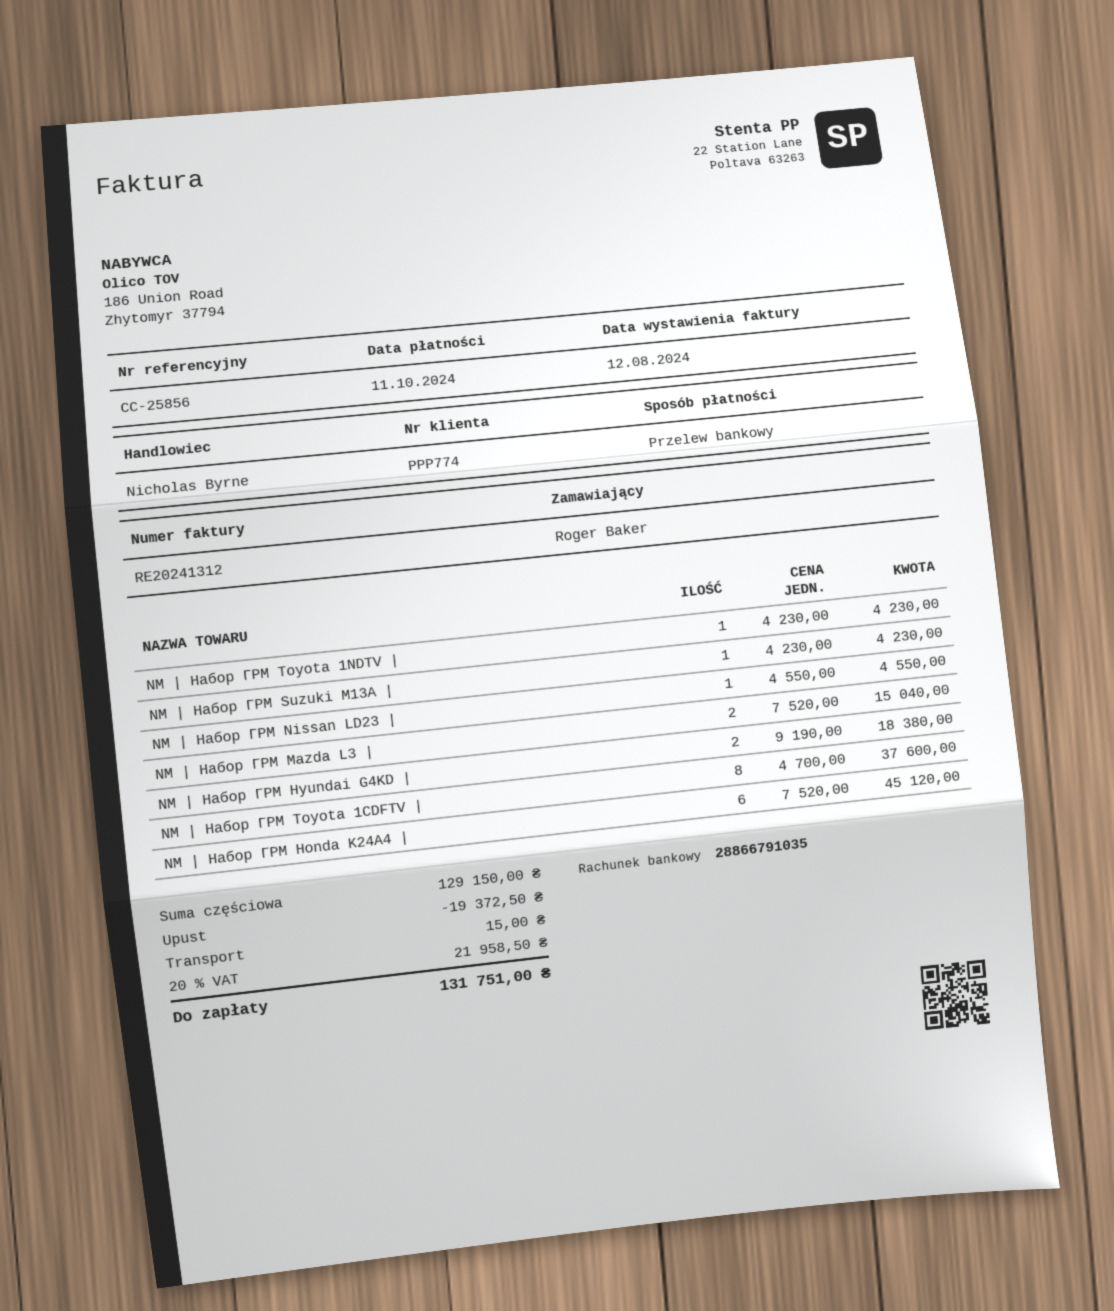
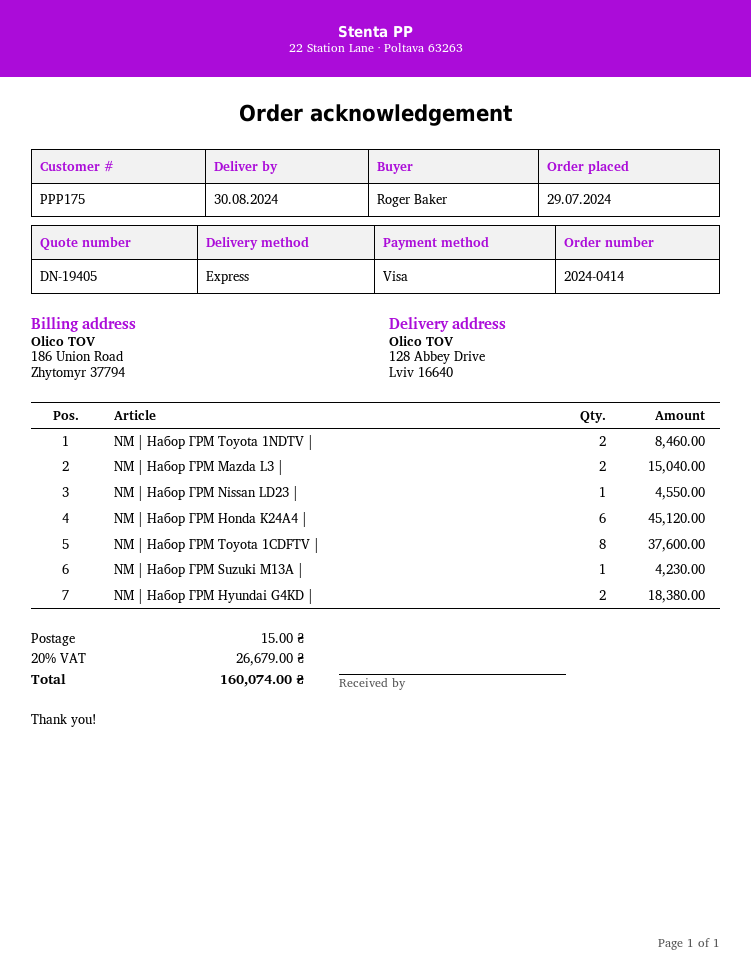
customer number: PPP774 -> PPP175
payment method: bank transfer -> Visa
NM | Набор ГРМ Toyota 1NDTV |: 1 for 4230.00 -> 2 for 8460.00
discount: 19372.50 -> none
tax: 20% = 21958.50 -> 20% = 26679.00
total: 131751.00 -> 160074.00

